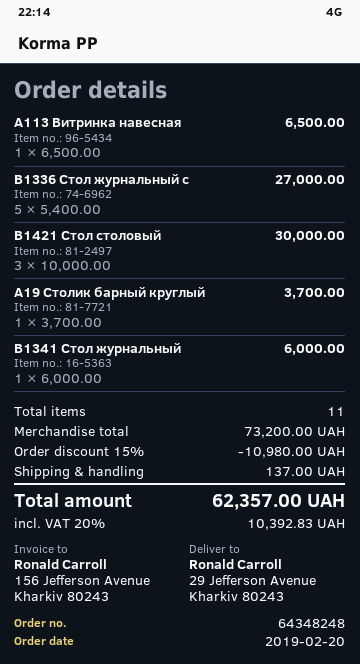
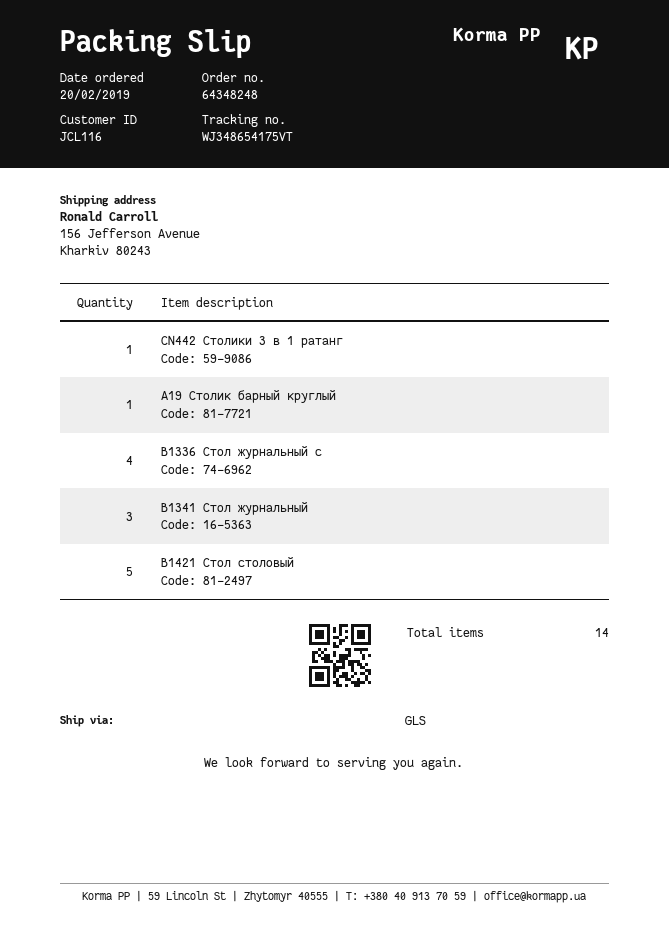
ship to: 29 Jefferson Avenue, Kharkiv 80243 -> 156 Jefferson Avenue, Kharkiv 80243
А113 Витринка навесная: 1 -> none
В1336 Стол журнальный с: 5 -> 4
В1421 Стол столовый: 3 -> 5
В1341 Стол журнальный: 1 -> 3
CN442 Столики 3 в 1 ратанг: none -> 1
total quantity: 11 -> 14

